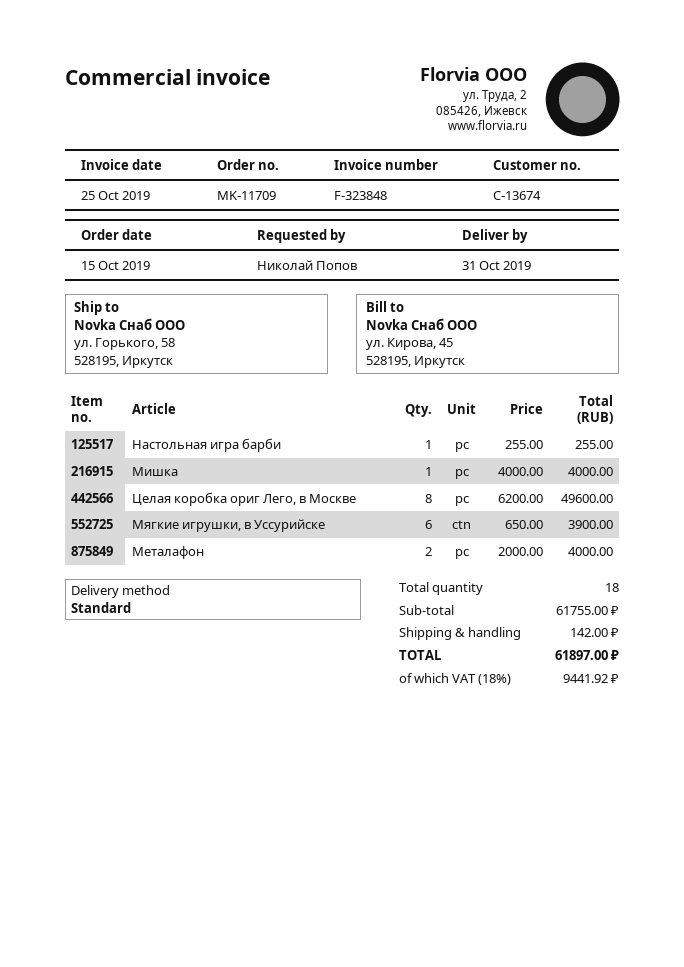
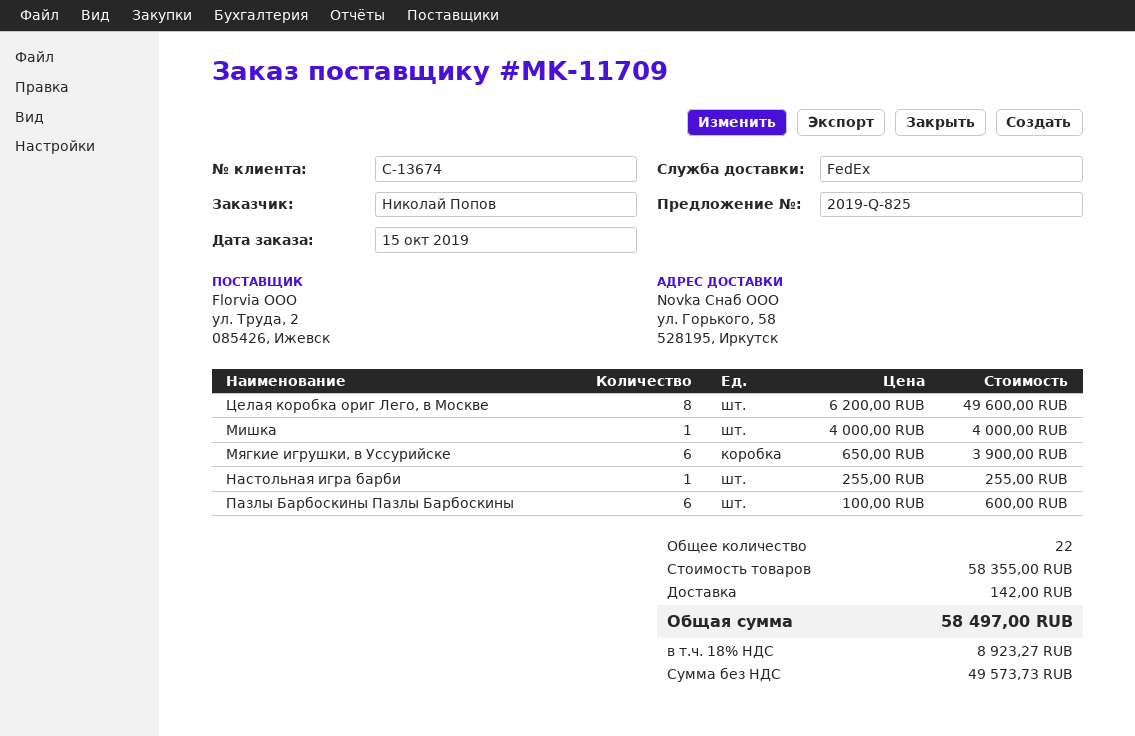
shipping method: standard -> FedEx
Металафон: 2 x 2000.00 = 4000.00 -> none
Пазлы Барбоскины Пазлы Барбоскины: none -> 6 x 100.00 = 600.00
total quantity: 18 -> 22
subtotal: 61755.00 -> 58355.00
tax: 18% = 9441.92 -> 18% = 8923.27
total: 61897.00 -> 58497.00

